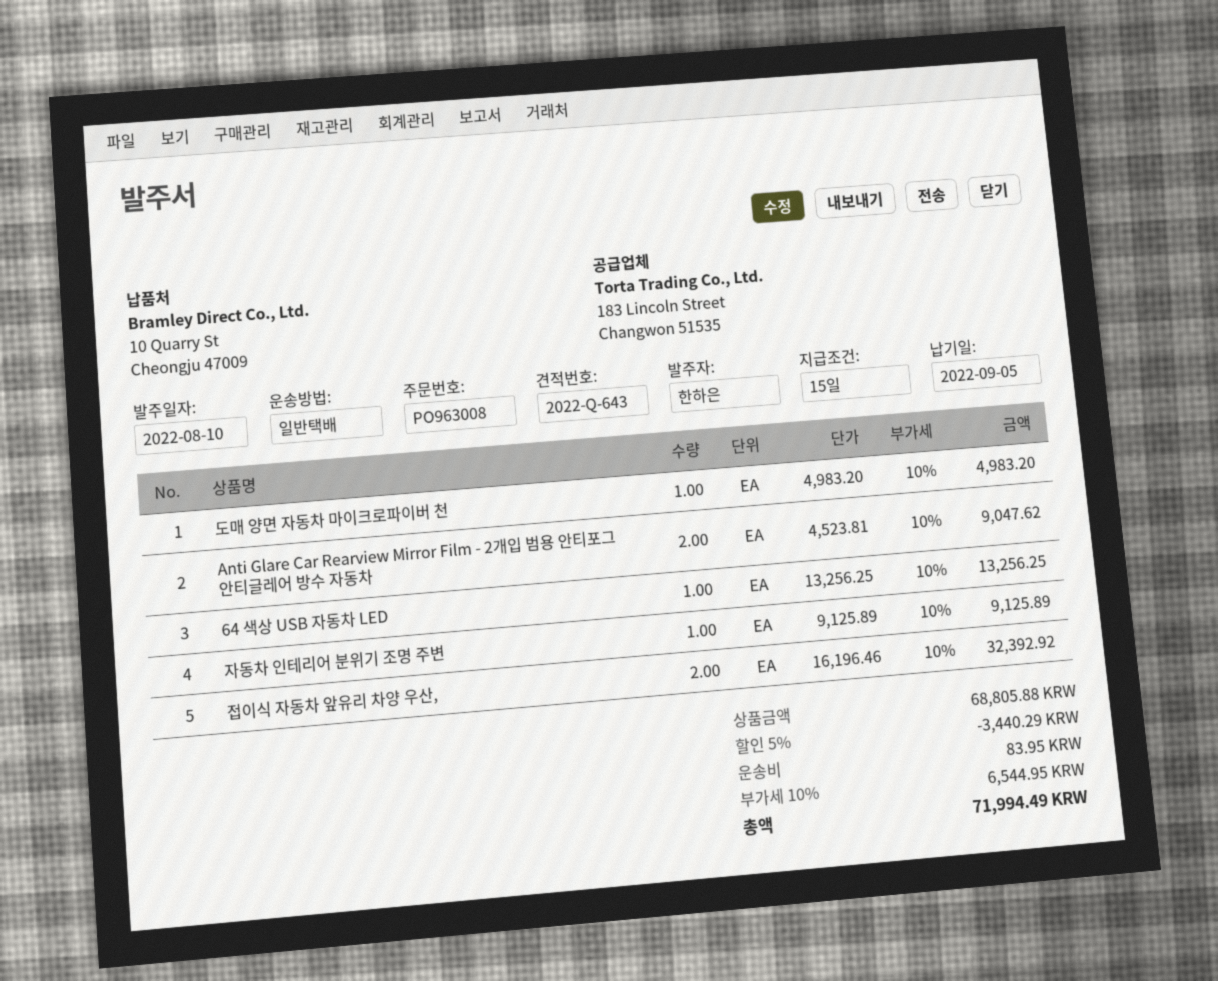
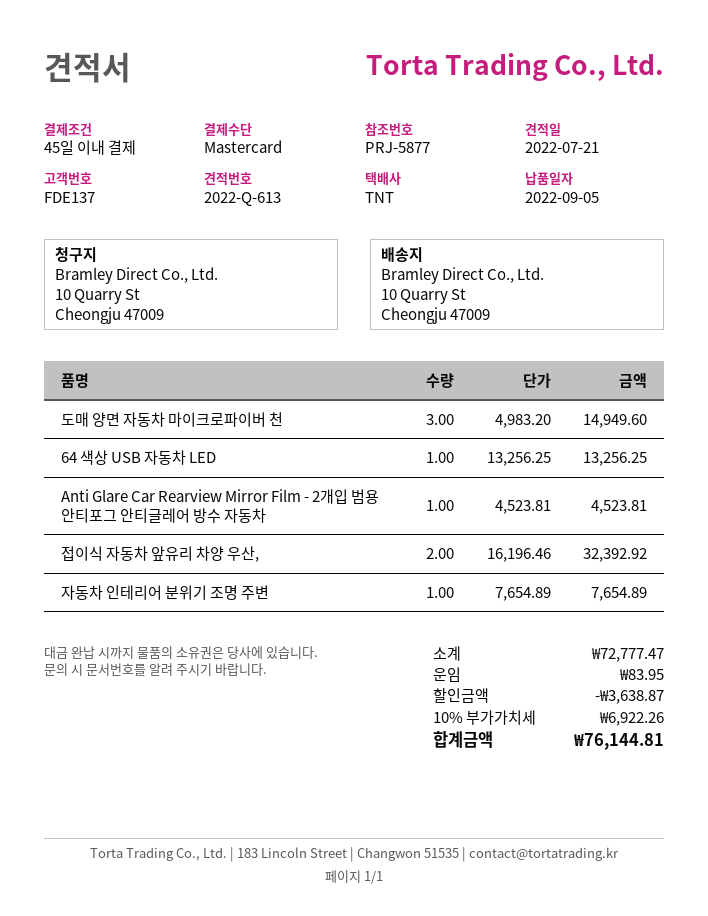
quote number: 2022-Q-643 -> 2022-Q-613
payment terms: 15 days -> 45 days
shipping method: standard -> TNT
도매 양면 자동차 마이크로파이버 천: 1 x 4983.20 = 4983.20 -> 3 x 4983.20 = 14949.60
Anti Glare Car Rearview Mirror Film - 2개입 범용 안티포그 안티글레어 방수 자동차: 2 x 4523.81 = 9047.62 -> 1 x 4523.81 = 4523.81
자동차 인테리어 분위기 조명 주변: 1 x 9125.89 = 9125.89 -> 1 x 7654.89 = 7654.89
subtotal: 68805.88 -> 72777.47
discount: 3440.29 -> 3638.87
tax: 10% = 6544.95 -> 10% = 6922.26
total: 71994.49 -> 76144.81

